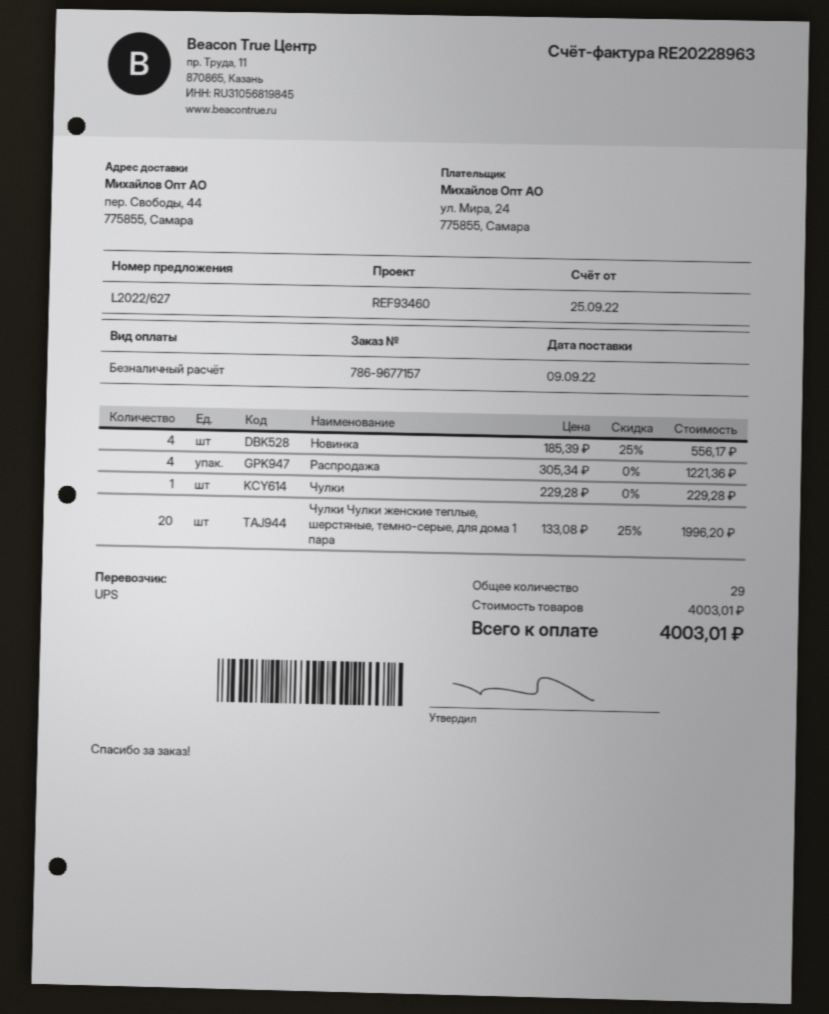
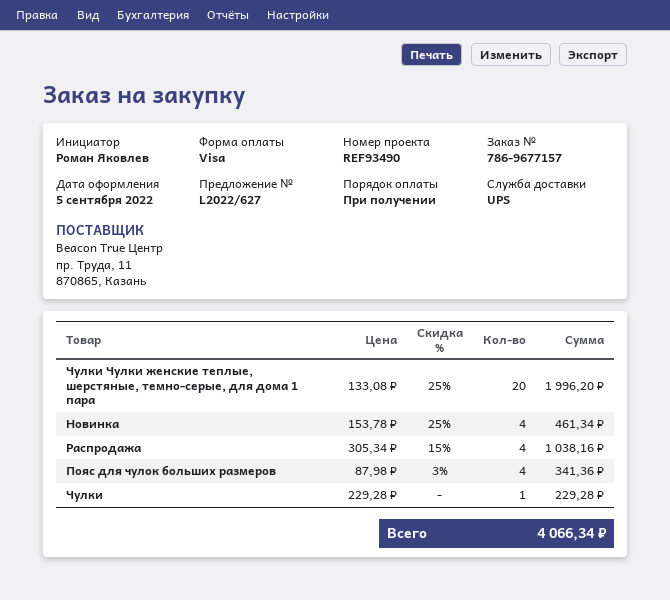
reference: REF93460 -> REF93490
payment method: bank transfer -> Visa
Новинка: 4 x 185.39 - 25% = 556.17 -> 4 x 153.78 - 25% = 461.34
Распродажа: 4 x 305.34 = 1221.36 -> 4 x 305.34 - 15% = 1038.16
Пояс для чулок больших размеров: none -> 4 x 87.98 - 3% = 341.36
total: 4003.01 -> 4066.34

